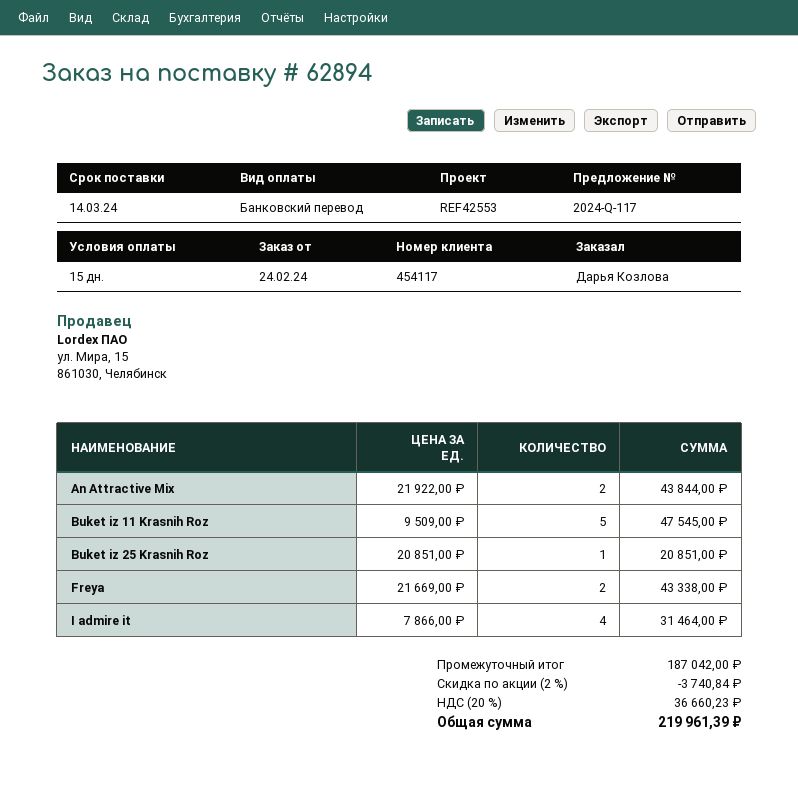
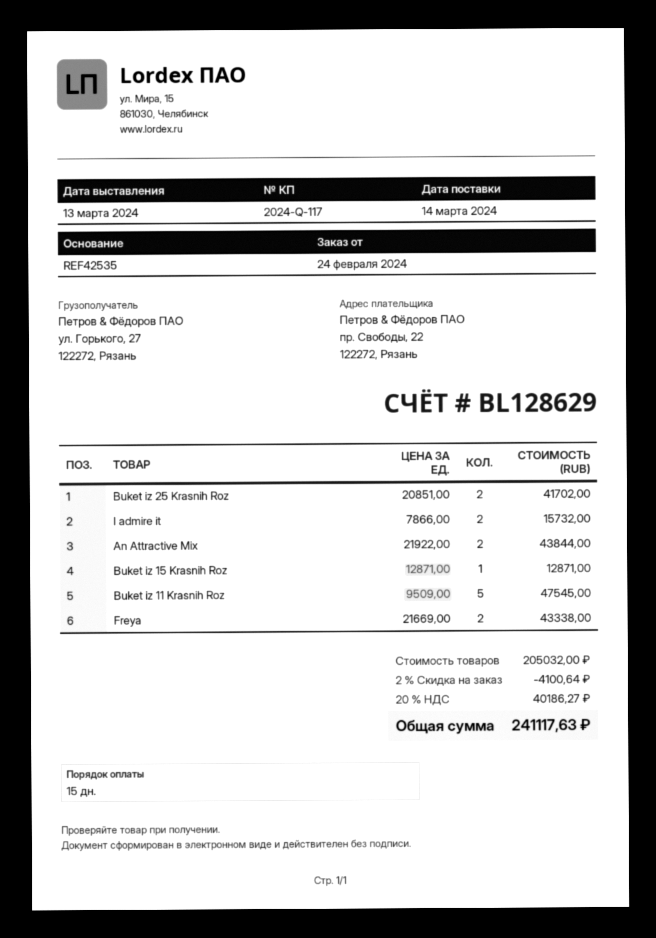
reference: REF42553 -> REF42535
Buket iz 25 Krasnih Roz: 1 x 20851.00 = 20851.00 -> 2 x 20851.00 = 41702.00
I admire it: 4 x 7866.00 = 31464.00 -> 2 x 7866.00 = 15732.00
Buket iz 15 Krasnih Roz: none -> 1 x 12871.00 = 12871.00
subtotal: 187042.00 -> 205032.00
discount: 2% = 3740.84 -> 2% = 4100.64
tax: 20% = 36660.23 -> 20% = 40186.27
total: 219961.39 -> 241117.63

